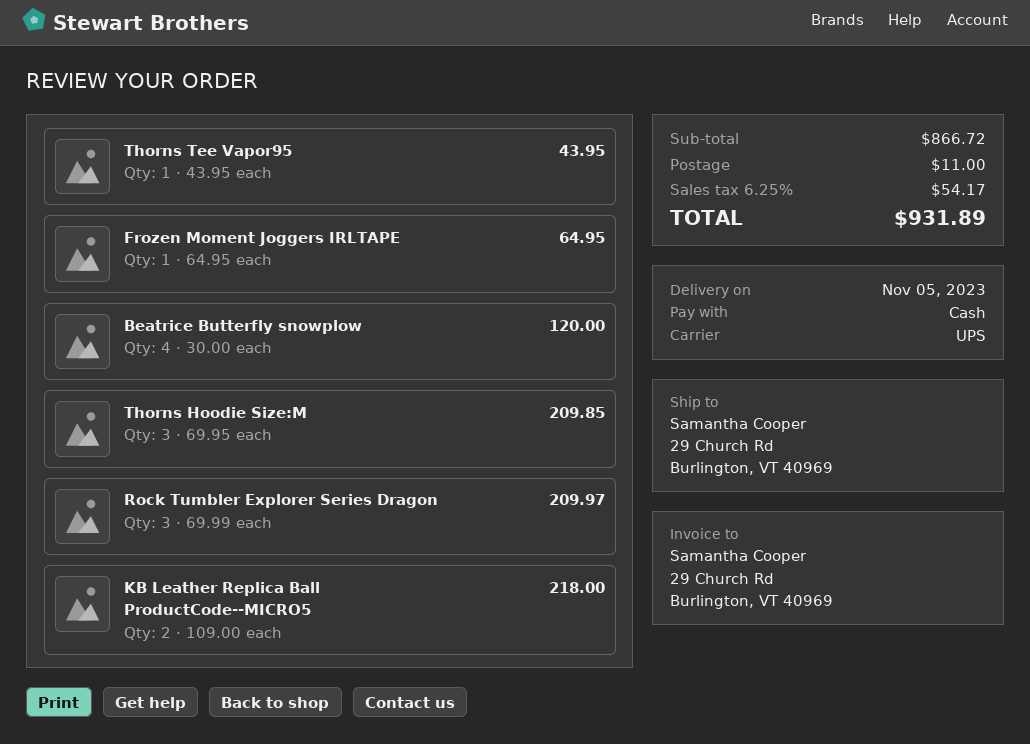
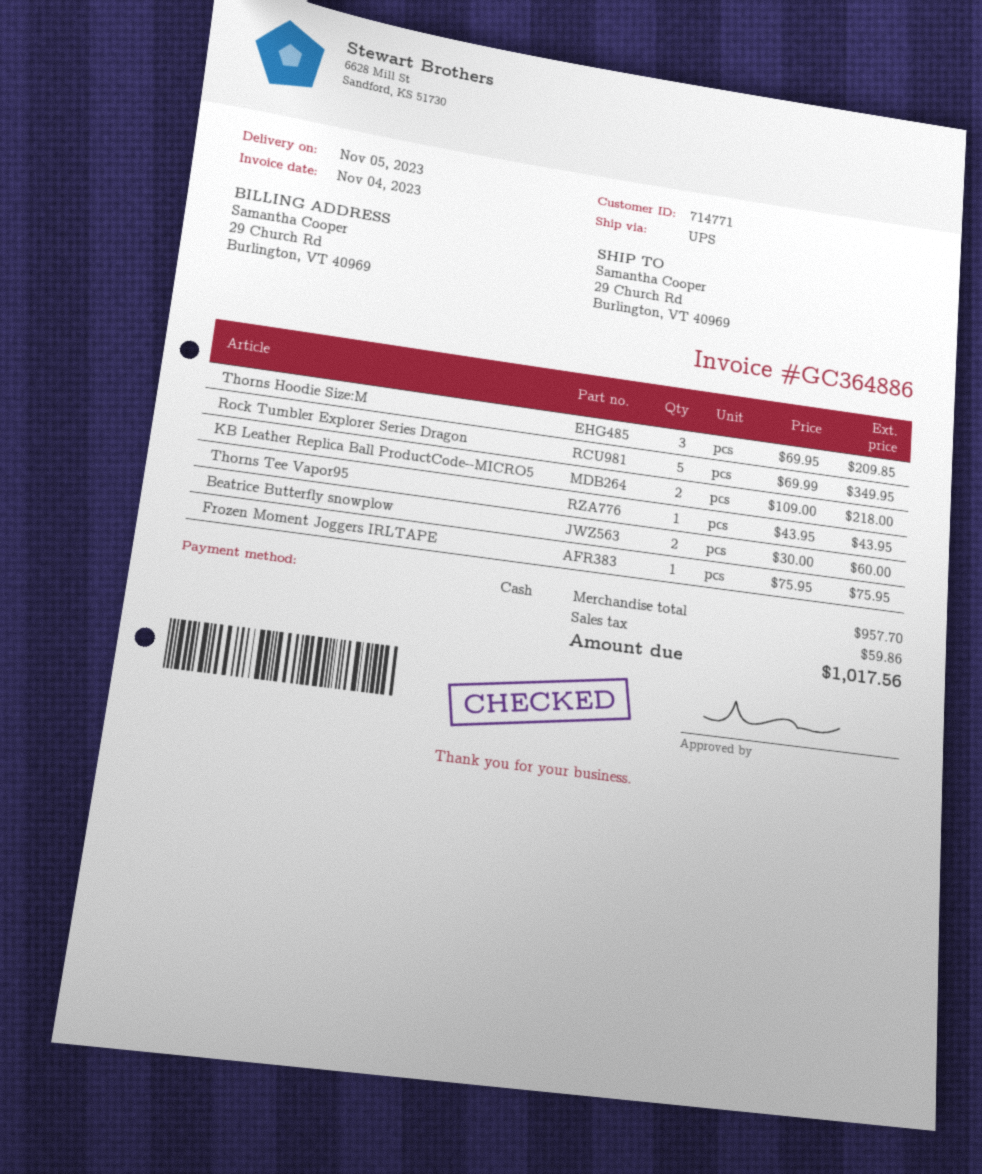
Frozen Moment Joggers IRLTAPE: 1 x 64.95 = 64.95 -> 1 x 75.95 = 75.95
Beatrice Butterfly snowplow: 4 x 30.00 = 120.00 -> 2 x 30.00 = 60.00
Rock Tumbler Explorer Series Dragon: 3 x 69.99 = 209.97 -> 5 x 69.99 = 349.95
subtotal: 866.72 -> 957.70
shipping: 11.00 -> none
tax: 54.17 -> 59.86
total: 931.89 -> 1017.56

